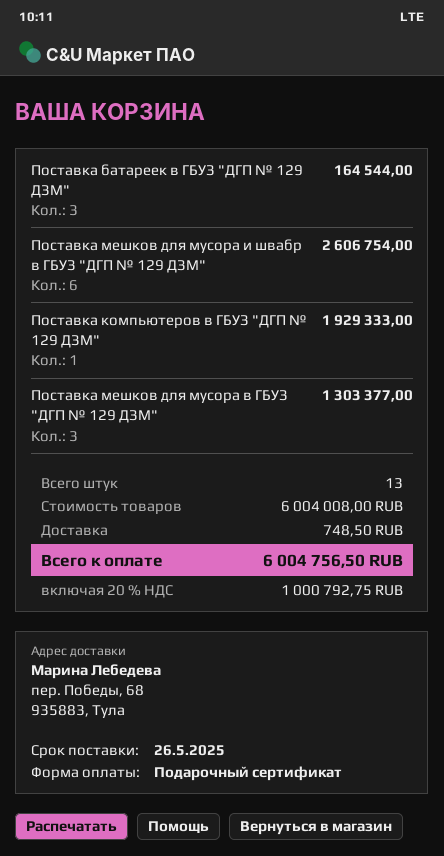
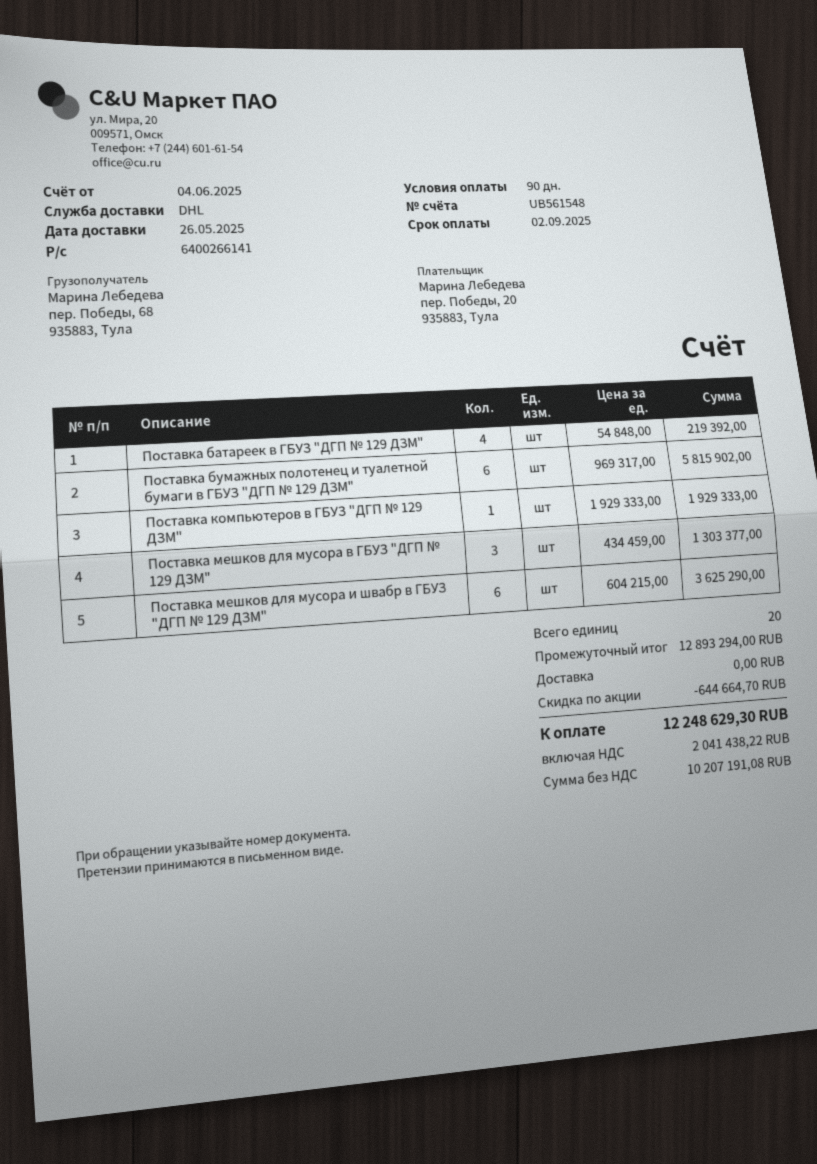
Поставка батареек в ГБУЗ "ДГП № 129 ДЗМ": 3 for 164544.00 -> 4 for 219392.00
Поставка мешков для мусора и швабр в ГБУЗ "ДГП № 129 ДЗМ": 6 for 2606754.00 -> 6 for 3625290.00
Поставка бумажных полотенец и туалетной бумаги в ГБУЗ "ДГП № 129 ДЗМ": none -> 6 for 5815902.00
total quantity: 13 -> 20
subtotal: 6004008.00 -> 12893294.00
discount: none -> 644664.70
shipping: 748.50 -> 0.00
tax: 1000792.75 -> 2041438.22
total: 6004756.50 -> 12248629.30

